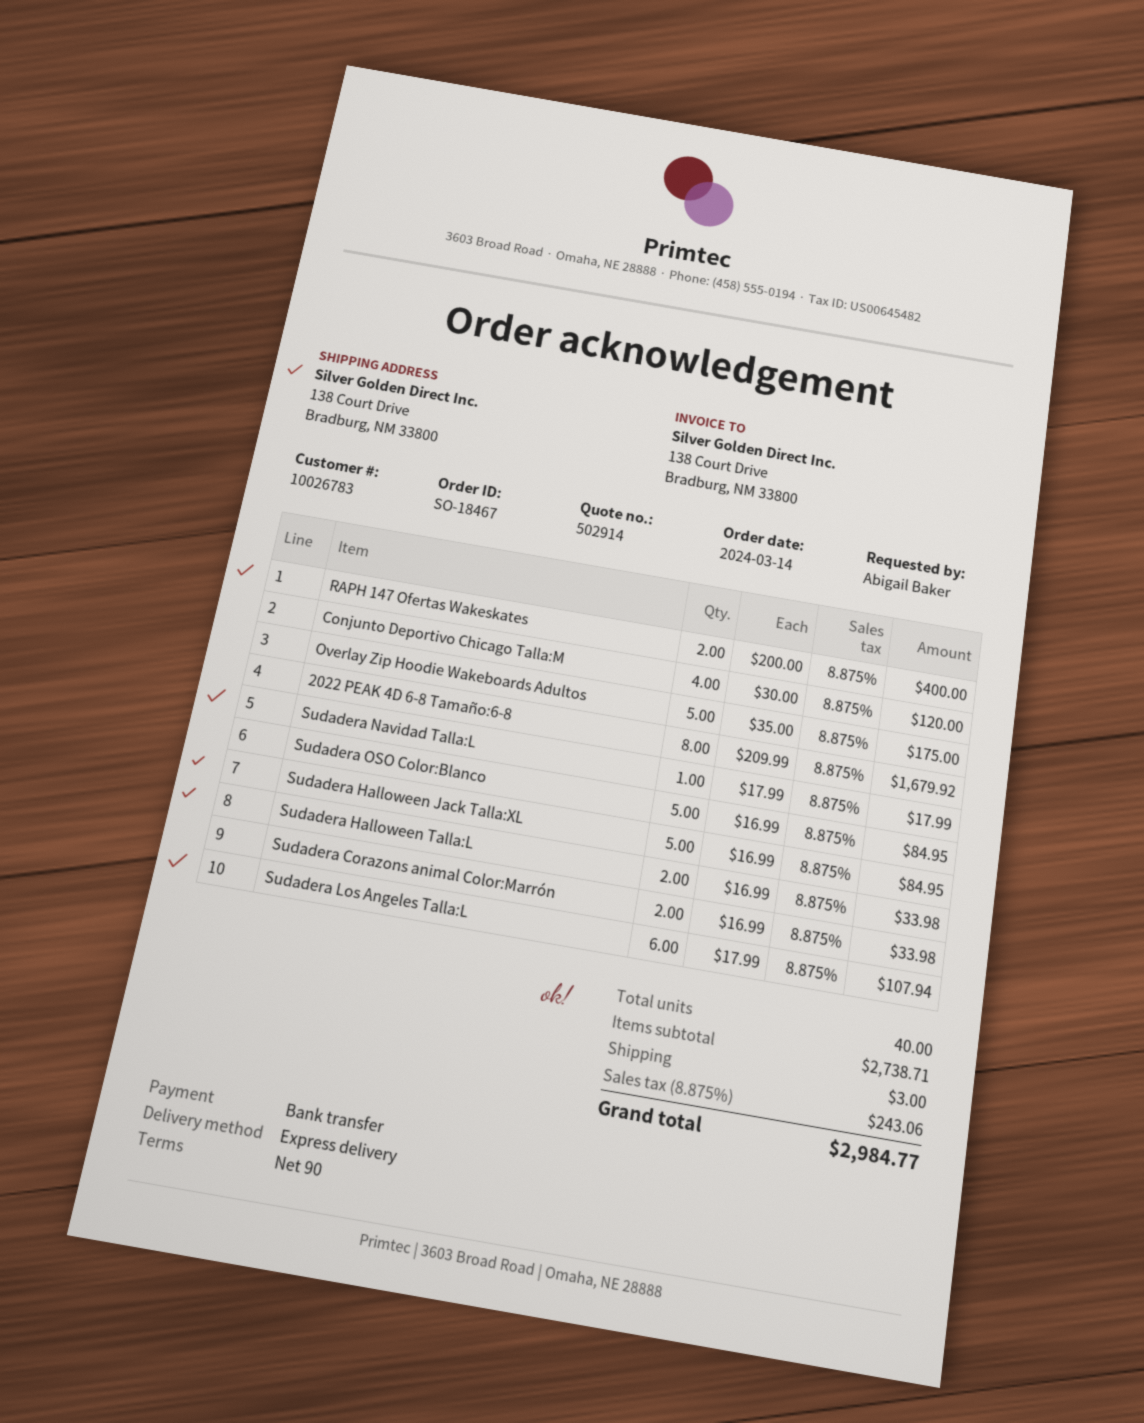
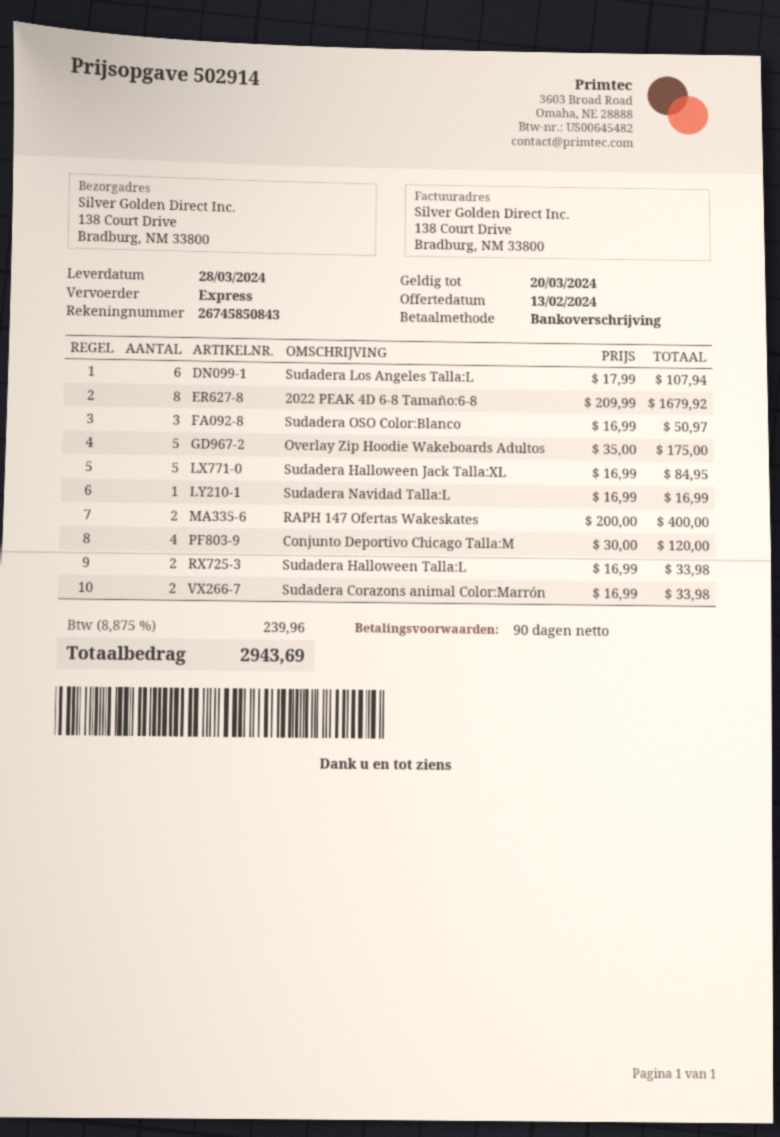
Sudadera Navidad Talla:L: 1 x 17.99 = 17.99 -> 1 x 16.99 = 16.99
Sudadera OSO Color:Blanco: 5 x 16.99 = 84.95 -> 3 x 16.99 = 50.97
shipping: 3.00 -> none
tax: 8.875% = 243.06 -> 8.875% = 239.96
total: 2984.77 -> 2943.69

